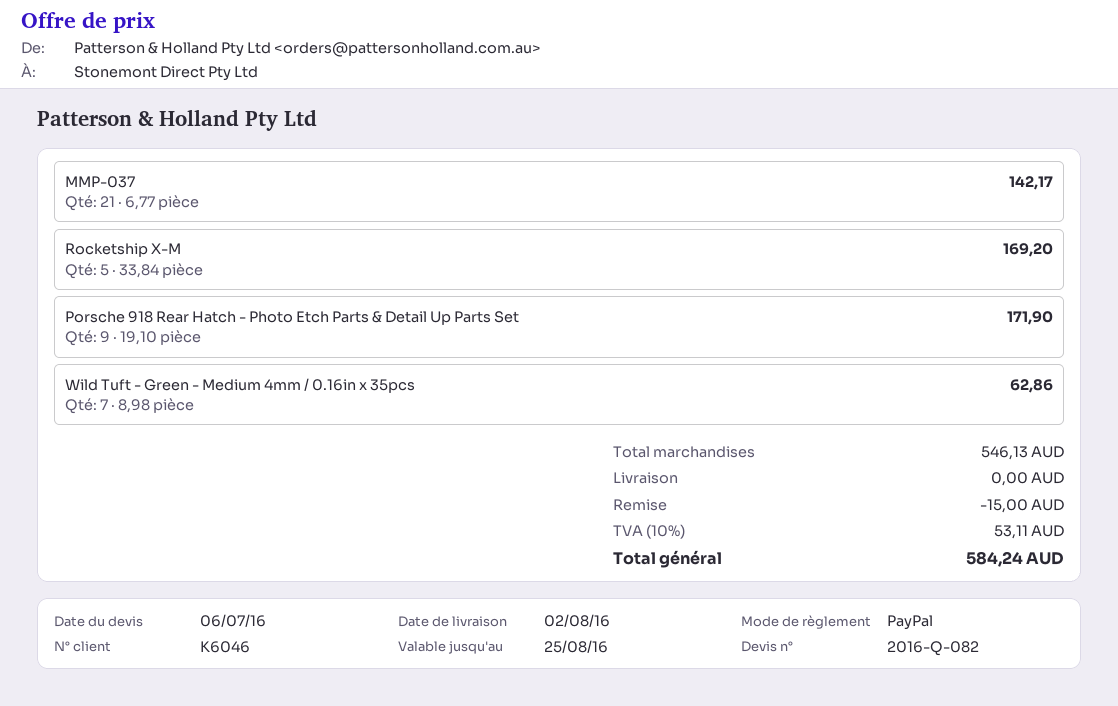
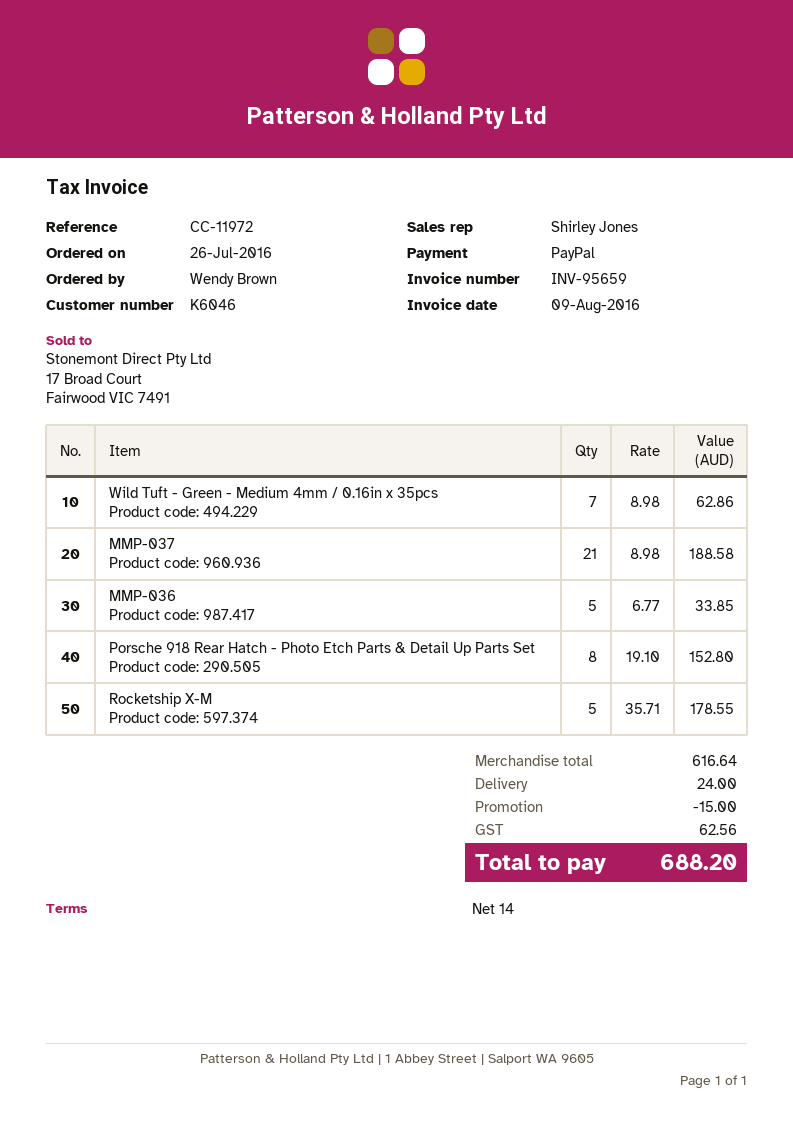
MMP-037: 21 x 6.77 = 142.17 -> 21 x 8.98 = 188.58
Rocketship X-M: 5 x 33.84 = 169.20 -> 5 x 35.71 = 178.55
Porsche 918 Rear Hatch - Photo Etch Parts & Detail Up Parts Set: 9 x 19.10 = 171.90 -> 8 x 19.10 = 152.80
MMP-036: none -> 5 x 6.77 = 33.85
subtotal: 546.13 -> 616.64
shipping: 0.00 -> 24.00
tax: 53.11 -> 62.56
total: 584.24 -> 688.20

